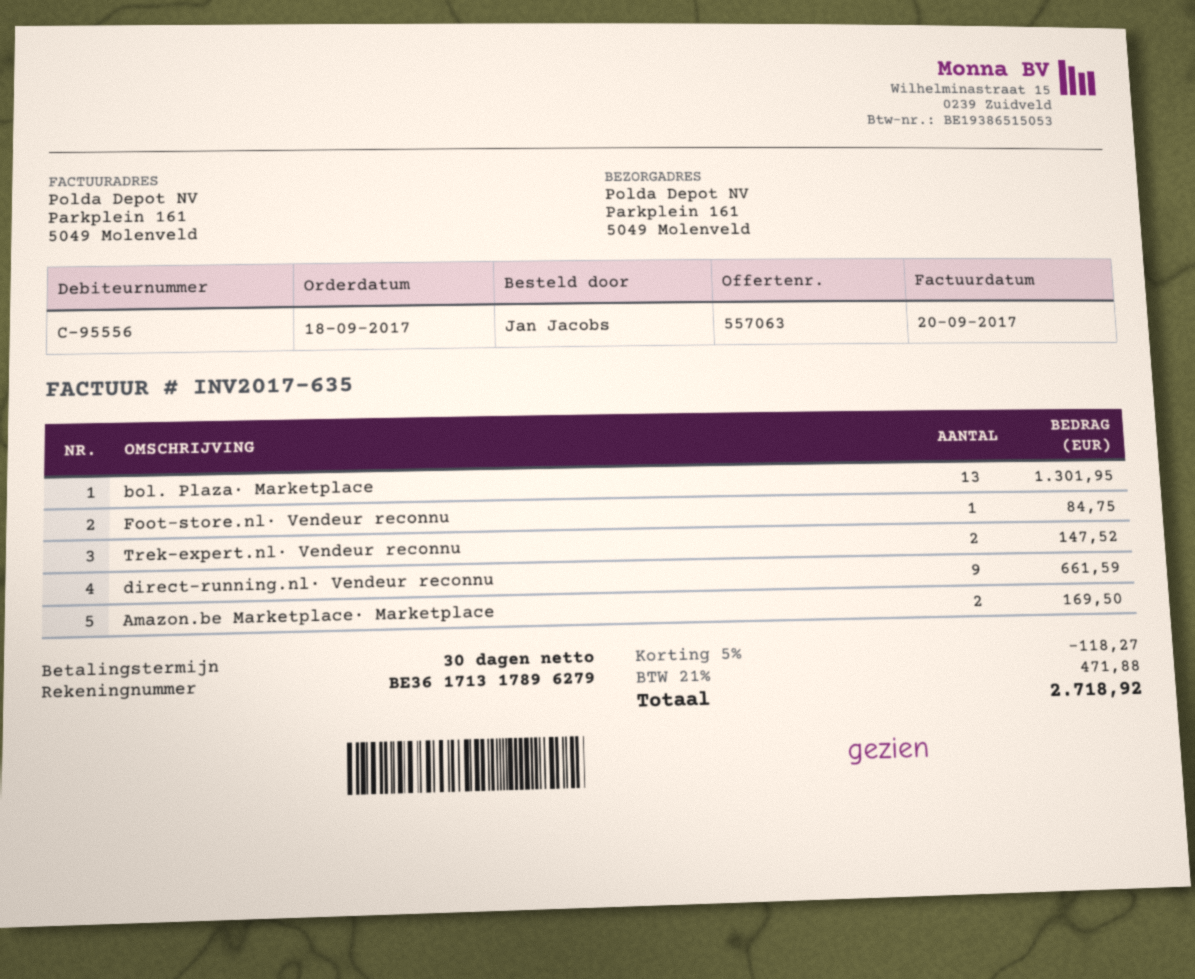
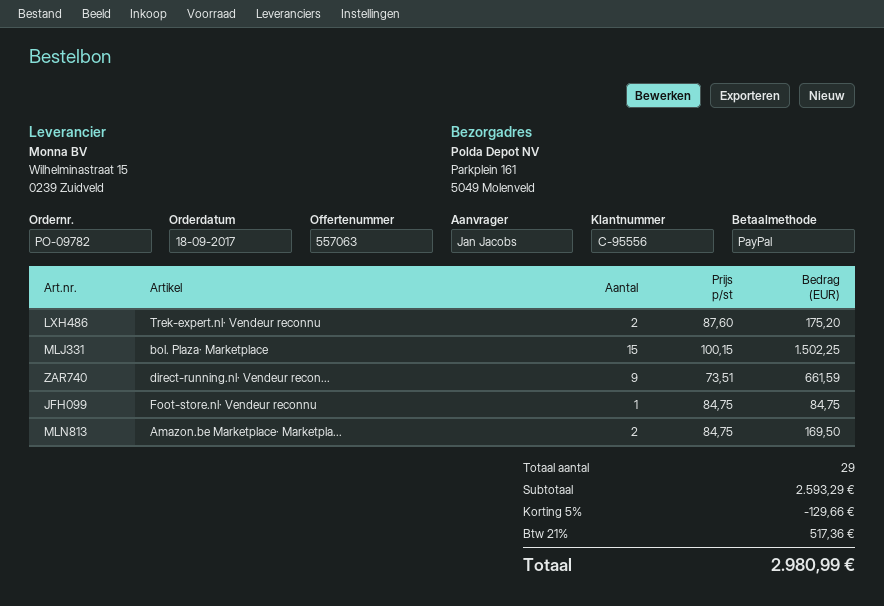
bol. Plaza· Marketplace: 13 for 1301.95 -> 15 for 1502.25
Trek-expert.nl· Vendeur reconnu: 2 for 147.52 -> 2 for 175.20
discount: 5% = 118.27 -> 5% = 129.66
tax: 21% = 471.88 -> 21% = 517.36
total: 2718.92 -> 2980.99

